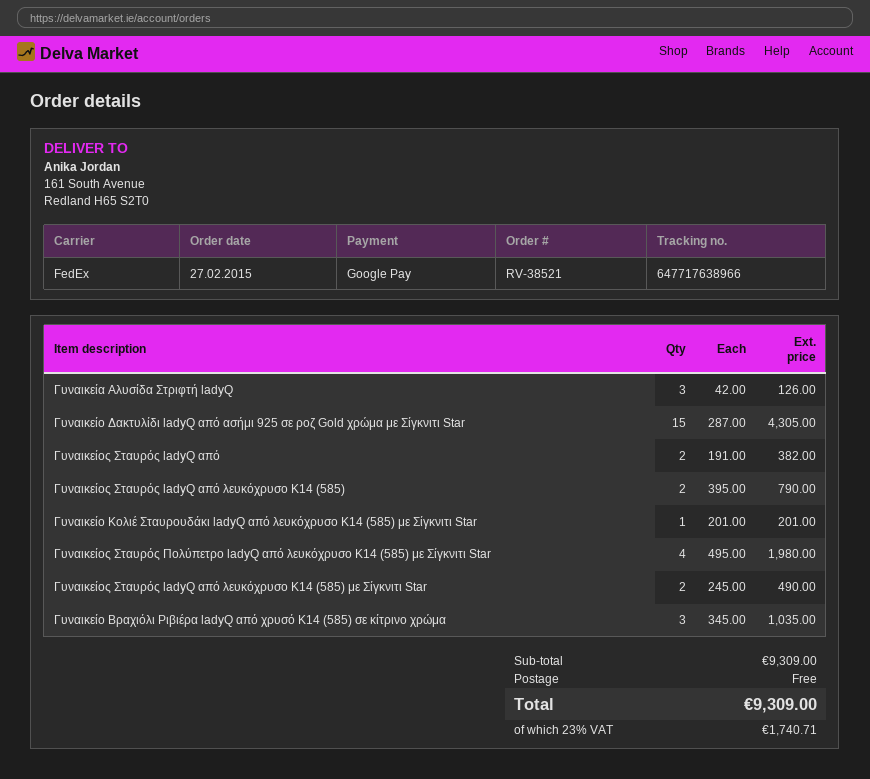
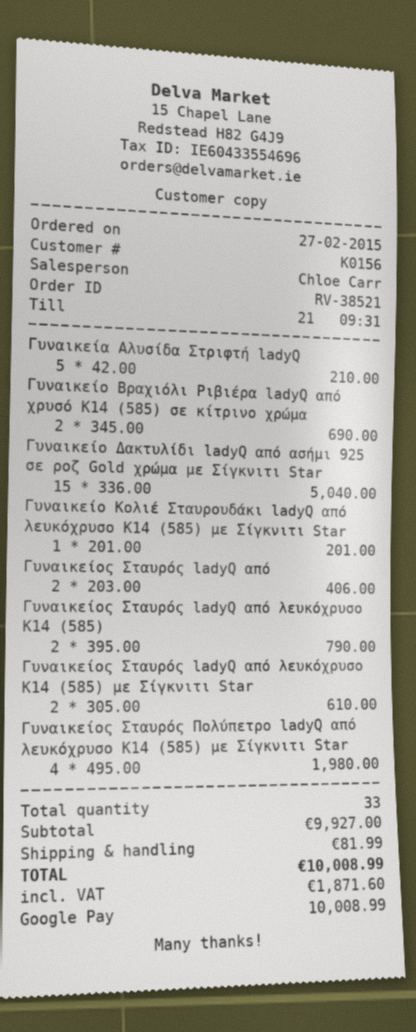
Γυναικεία Αλυσίδα Στριφτή ladyQ: 3 x 42.00 = 126.00 -> 5 x 42.00 = 210.00
Γυναικείο Δακτυλίδι ladyQ από ασήμι 925 σε ροζ Gold χρώμα με Σίγκνιτι Star: 15 x 287.00 = 4305.00 -> 15 x 336.00 = 5040.00
Γυναικείος Σταυρός ladyQ από: 2 x 191.00 = 382.00 -> 2 x 203.00 = 406.00
Γυναικείος Σταυρός ladyQ από λευκόχρυσο Κ14 (585) με Σίγκνιτι Star: 2 x 245.00 = 490.00 -> 2 x 305.00 = 610.00
Γυναικείο Βραχιόλι Ριβιέρα ladyQ από χρυσό Κ14 (585) σε κίτρινο χρώμα: 3 x 345.00 = 1035.00 -> 2 x 345.00 = 690.00
subtotal: 9309.00 -> 9927.00
shipping: 0.00 -> 81.99
tax: 1740.71 -> 1871.60
total: 9309.00 -> 10008.99

